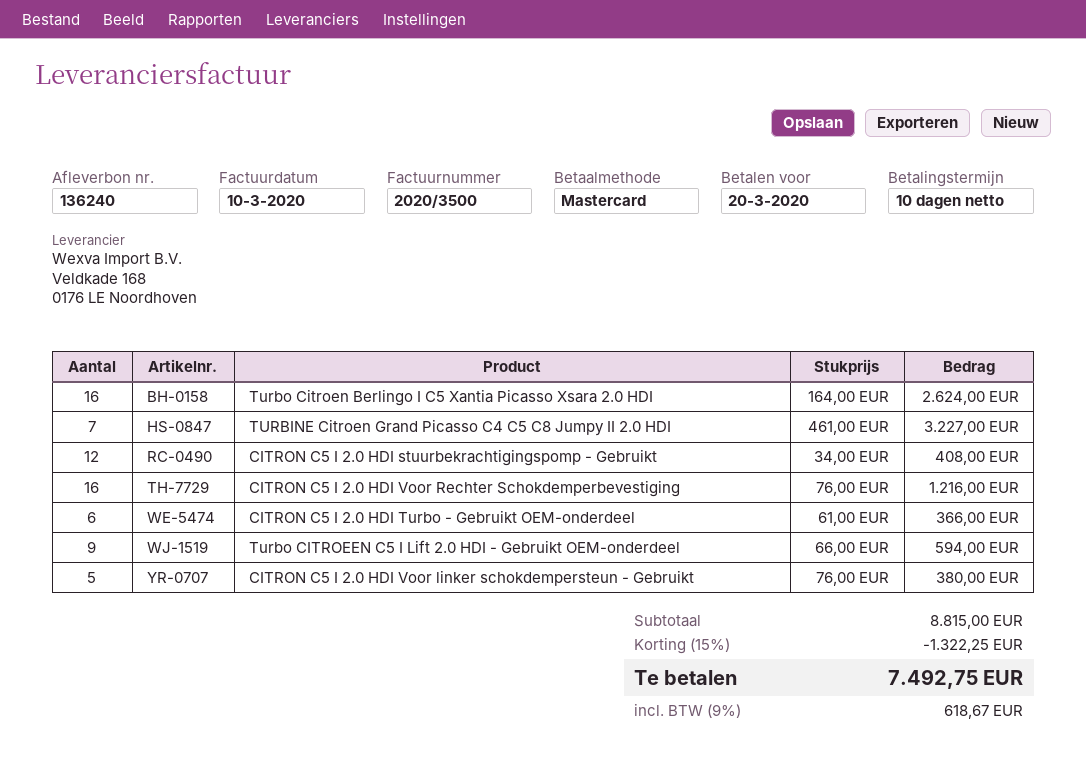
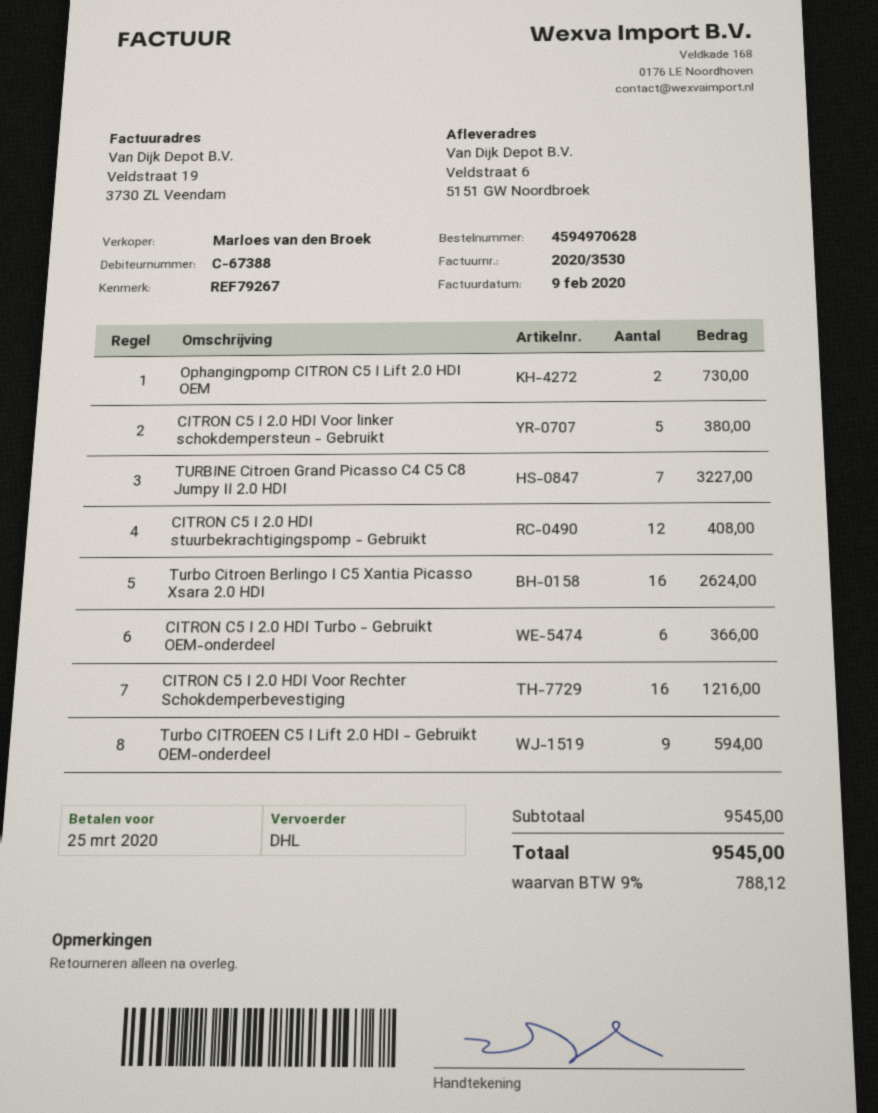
invoice number: 2020/3500 -> 2020/3530
invoice date: 2020-03-10 -> 2020-02-09
due date: 2020-03-20 -> 2020-03-25
Ophangingpomp CITRON C5 I Lift 2.0 HDI OEM: none -> 2 for 730.00
subtotal: 8815.00 -> 9545.00
discount: 15% = 1322.25 -> none
tax: 9% = 618.67 -> 9% = 788.12
total: 7492.75 -> 9545.00

